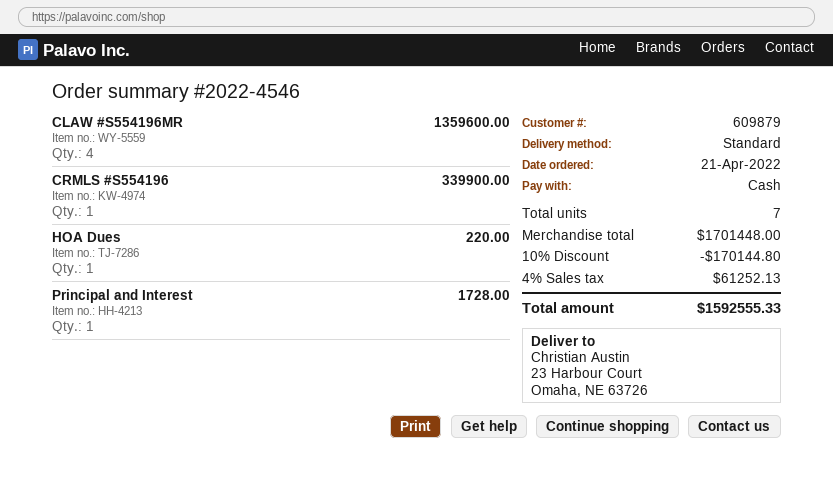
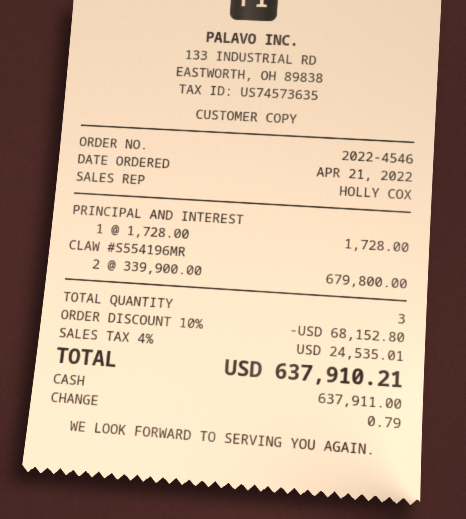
CLAW #S554196MR: 4 for 1359600.00 -> 2 for 679800.00
CRMLS #S554196: 1 for 339900.00 -> none
HOA Dues: 1 for 220.00 -> none
total quantity: 7 -> 3
discount: 10% = 170144.80 -> 10% = 68152.80
tax: 4% = 61252.13 -> 4% = 24535.01
total: 1592555.33 -> 637910.21

